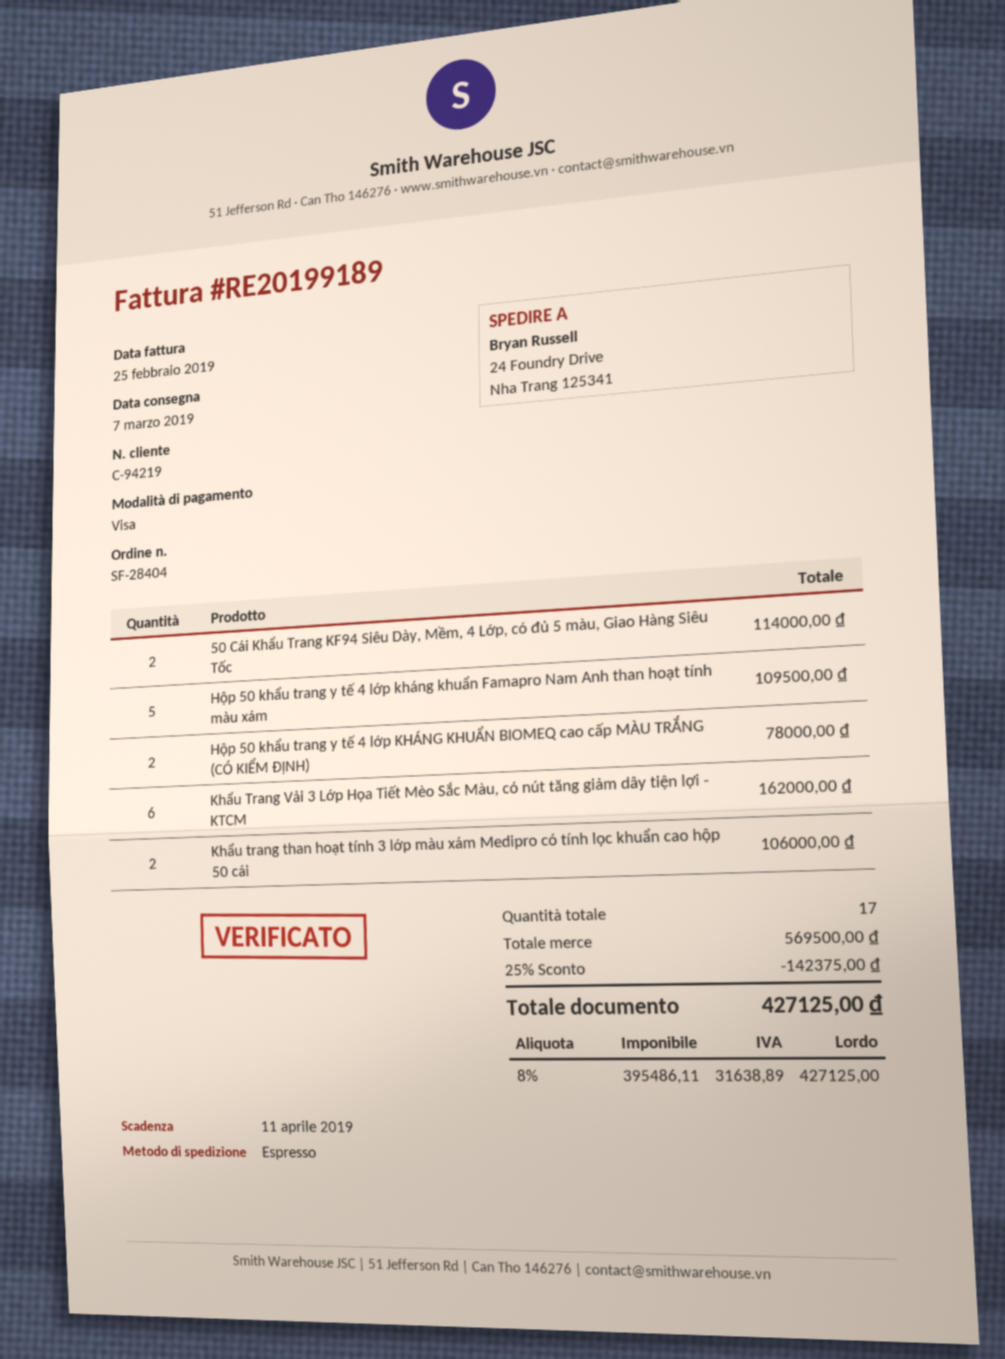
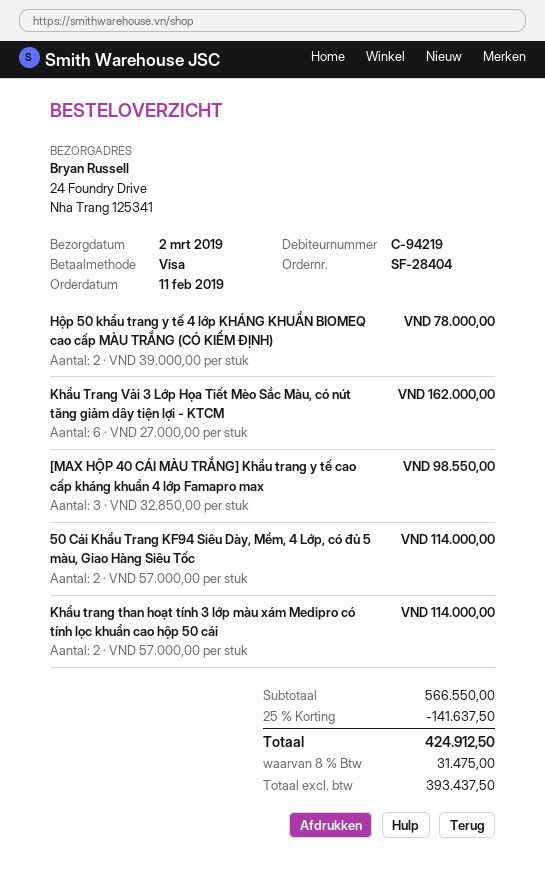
delivery date: 2019-03-07 -> 2019-03-02
Hộp 50 khẩu trang y tế 4 lớp kháng khuẩn Famapro Nam Anh than hoạt tính màu xám: 5 for 109500.00 -> none
Khẩu trang than hoạt tính 3 lớp màu xám Medipro có tính lọc khuẩn cao hộp 50 cái: 2 for 106000.00 -> 2 for 114000.00
[MAX HỘP 40 CÁI MÀU TRẮNG] Khẩu trang y tế cao cấp kháng khuẩn 4 lớp Famapro max: none -> 3 for 98550.00
subtotal: 569500.00 -> 566550.00
discount: 25% = 142375.00 -> 25% = 141637.50
net: 395486.11 -> 393437.50
tax: 8% = 31638.89 -> 8% = 31475.00
total: 427125.00 -> 424912.50

